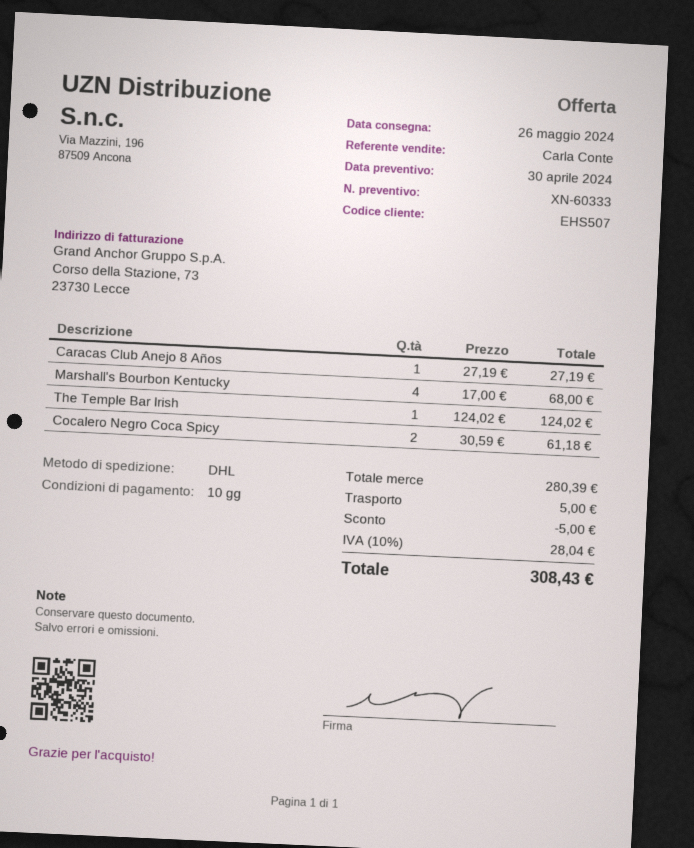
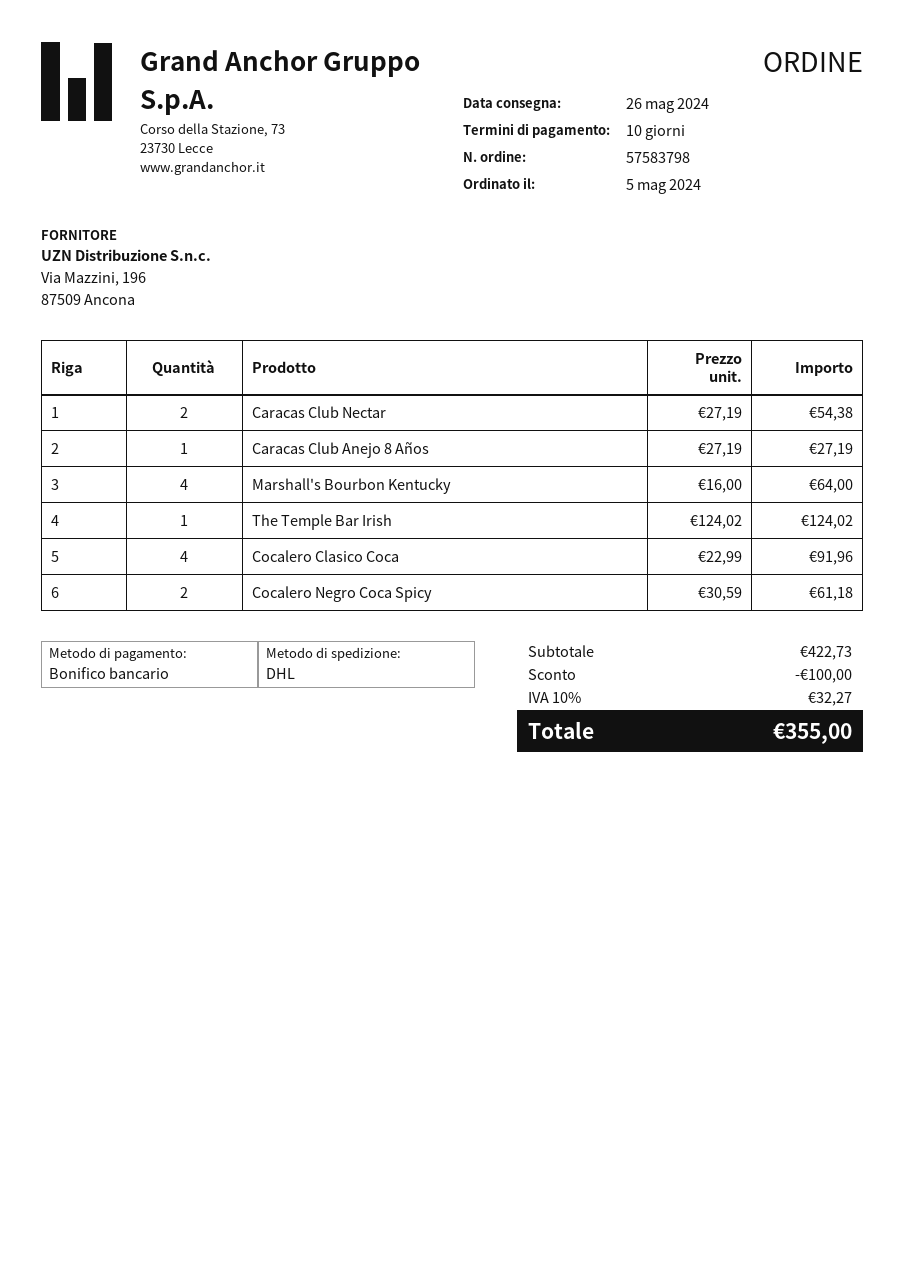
Marshall's Bourbon Kentucky: 4 x 17.00 = 68.00 -> 4 x 16.00 = 64.00
Caracas Club Nectar: none -> 2 x 27.19 = 54.38
Cocalero Clasico Coca: none -> 4 x 22.99 = 91.96
subtotal: 280.39 -> 422.73
discount: 5.00 -> 100.00
shipping: 5.00 -> none
tax: 10% = 28.04 -> 10% = 32.27
total: 308.43 -> 355.00

